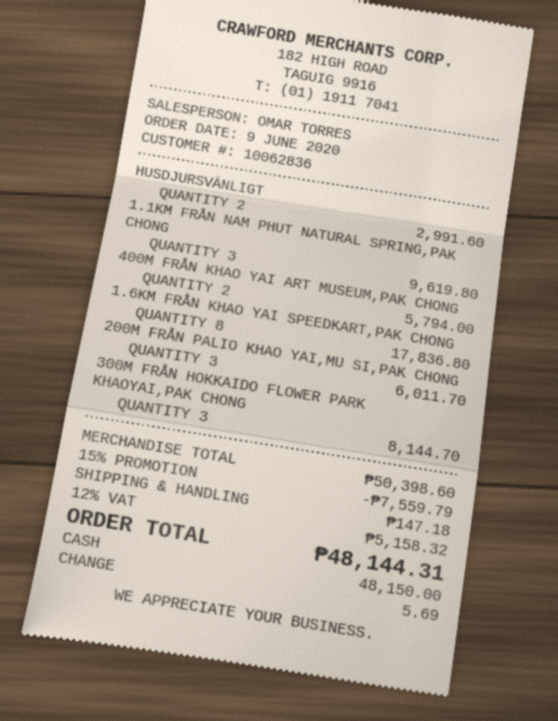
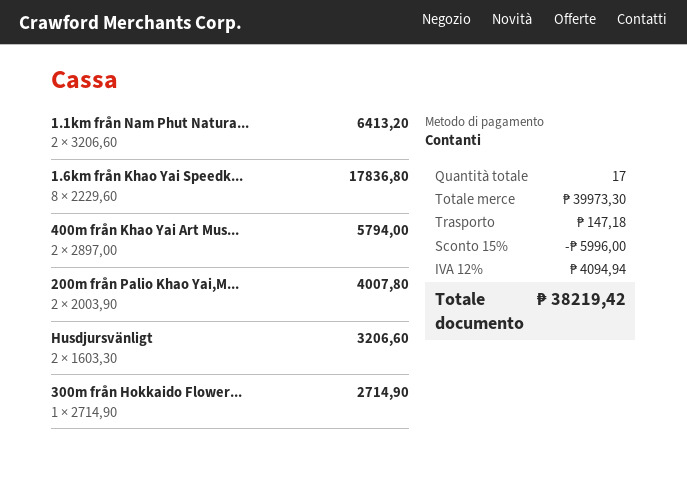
HUSDJURSVÄNLIGT: 2 for 2991.60 -> 2 for 3206.60
1.1KM FRÅN NAM PHUT NATURAL SPRING,PAK CHONG: 3 for 9619.80 -> 2 for 6413.20
200M FRÅN PALIO KHAO YAI,MU SI,PAK CHONG: 3 for 6011.70 -> 2 for 4007.80
300M FRÅN HOKKAIDO FLOWER PARK KHAOYAI,PAK CHONG: 3 for 8144.70 -> 1 for 2714.90
subtotal: 50398.60 -> 39973.30
discount: 15% = 7559.79 -> 15% = 5996.00
tax: 12% = 5158.32 -> 12% = 4094.94
total: 48144.31 -> 38219.42

